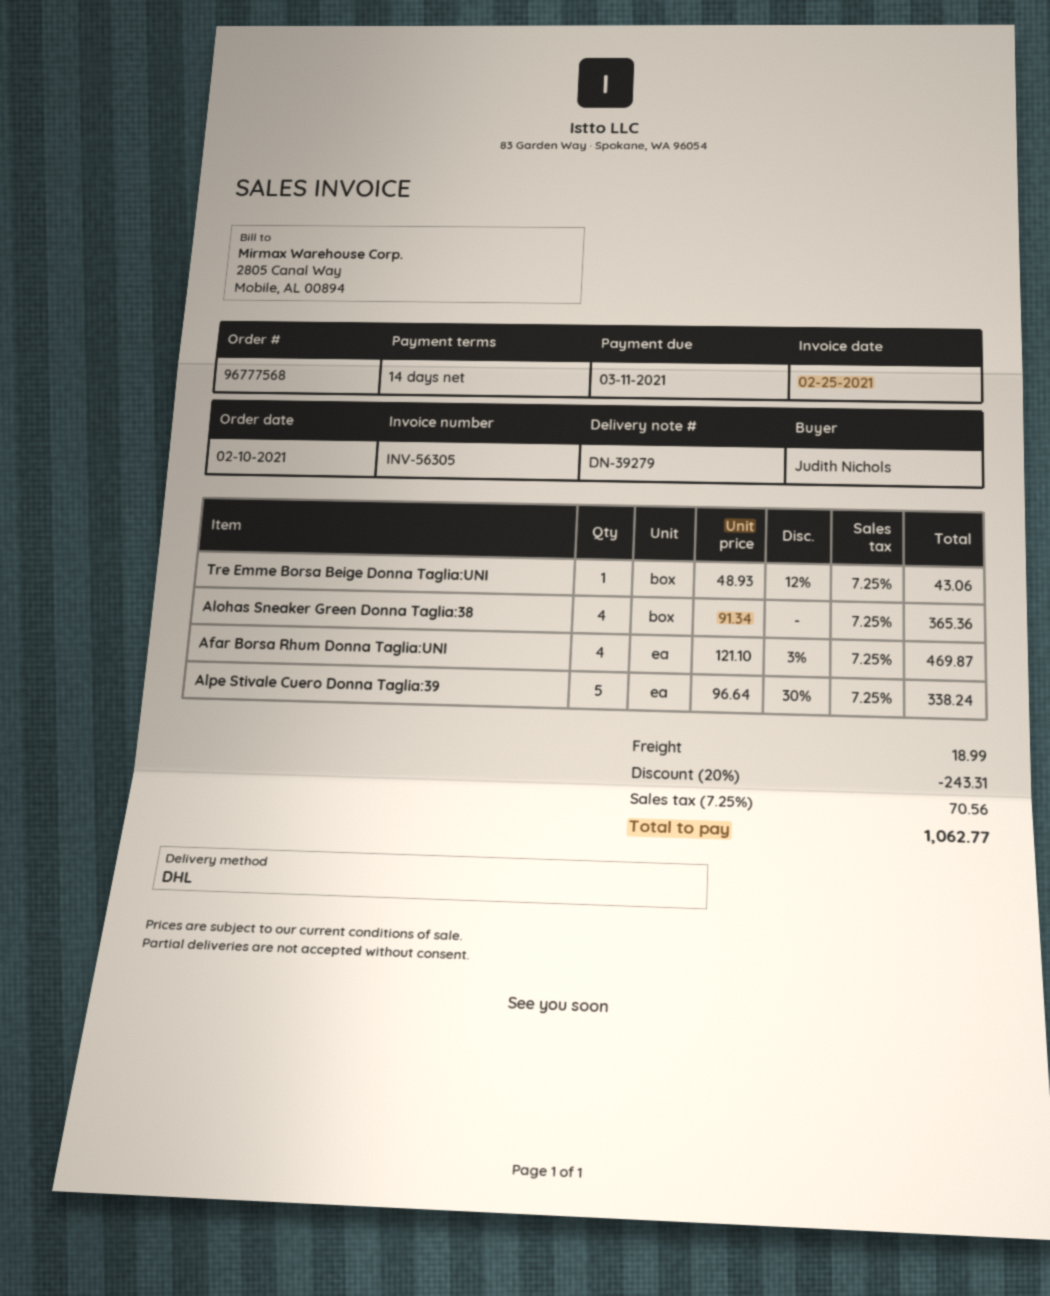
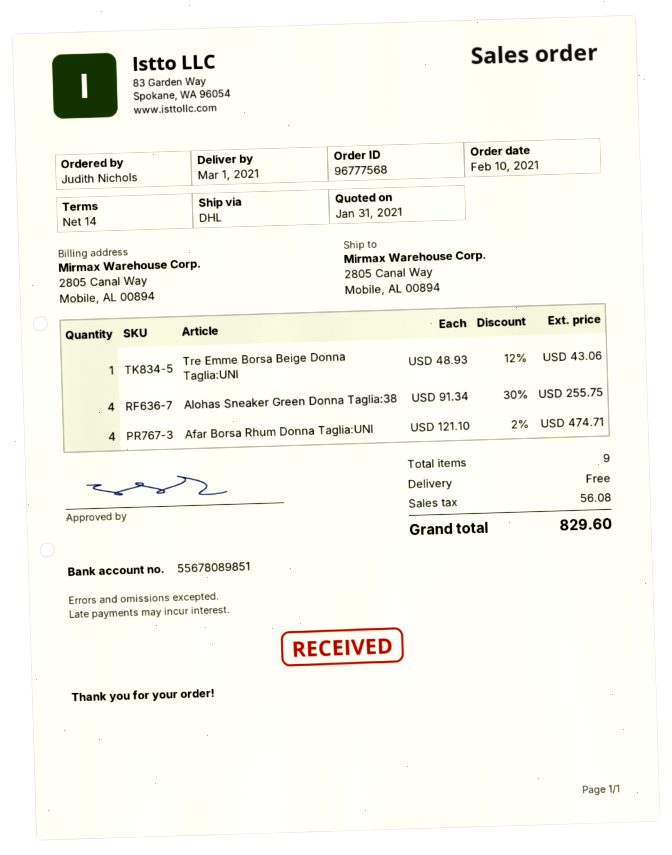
Alohas Sneaker Green Donna Taglia:38: 4 x 91.34 = 365.36 -> 4 x 91.34 - 30% = 255.75
Afar Borsa Rhum Donna Taglia:UNI: 4 x 121.10 - 3% = 469.87 -> 4 x 121.10 - 2% = 474.71
Alpe Stivale Cuero Donna Taglia:39: 5 x 96.64 - 30% = 338.24 -> none
discount: 20% = 243.31 -> none
shipping: 18.99 -> 0.00
tax: 70.56 -> 56.08
total: 1062.77 -> 829.60

